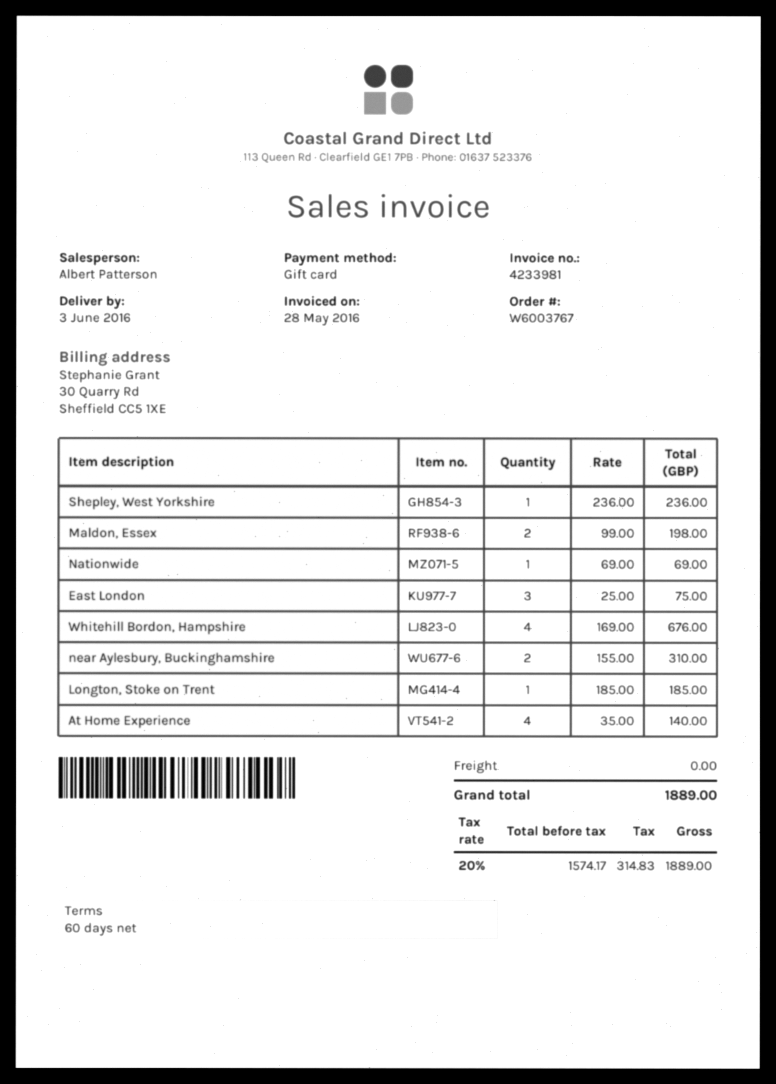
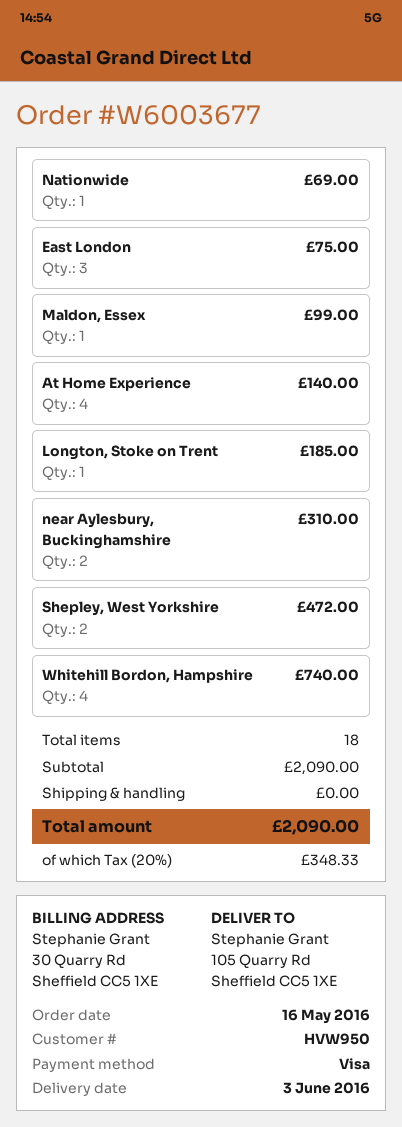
order number: W6003767 -> W6003677
payment method: gift card -> Visa
Shepley, West Yorkshire: 1 for 236.00 -> 2 for 472.00
Maldon, Essex: 2 for 198.00 -> 1 for 99.00
Whitehill Bordon, Hampshire: 4 for 676.00 -> 4 for 740.00
tax: 20% = 314.83 -> 20% = 348.33
total: 1889.00 -> 2090.00

